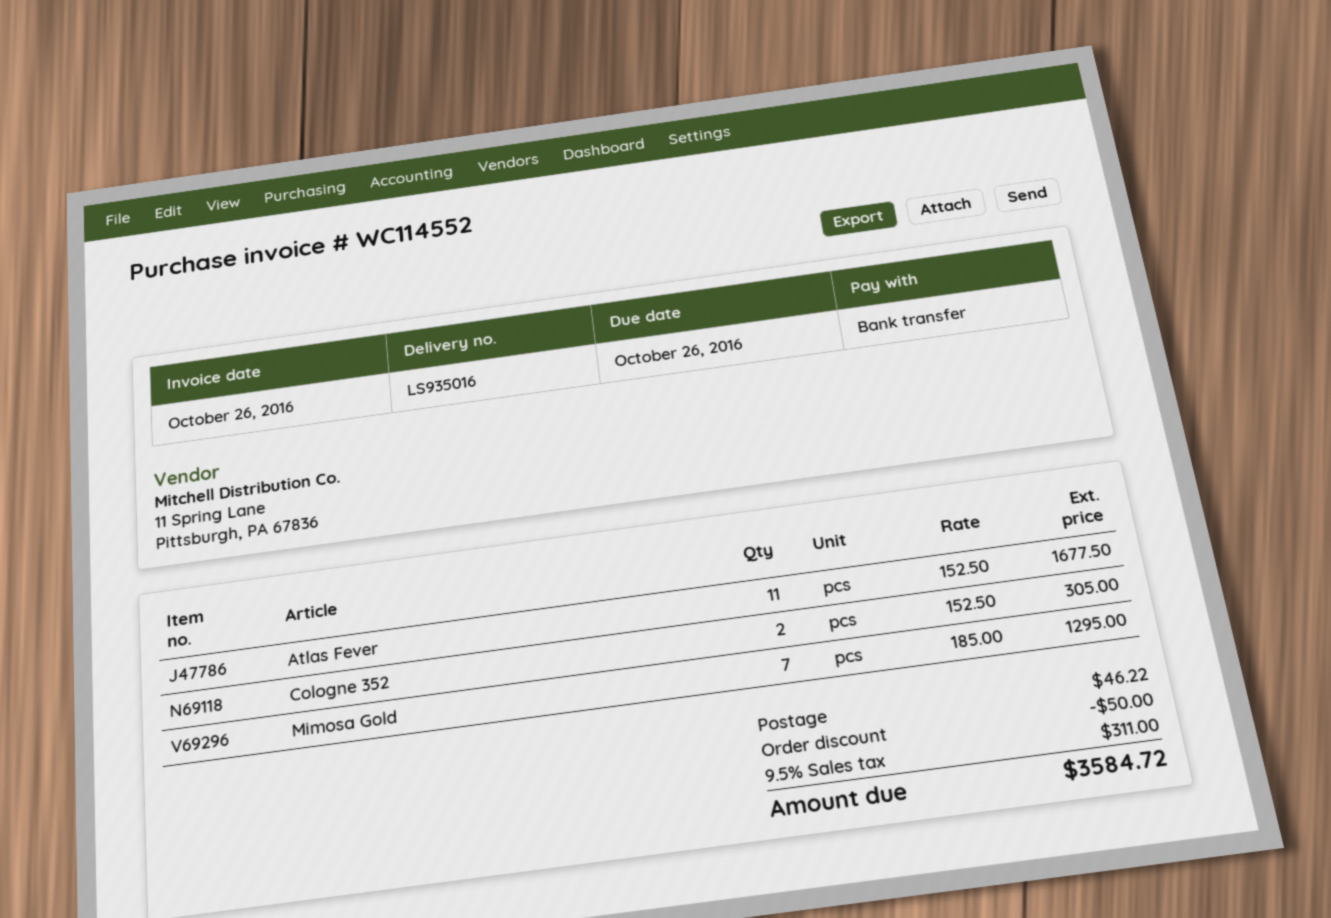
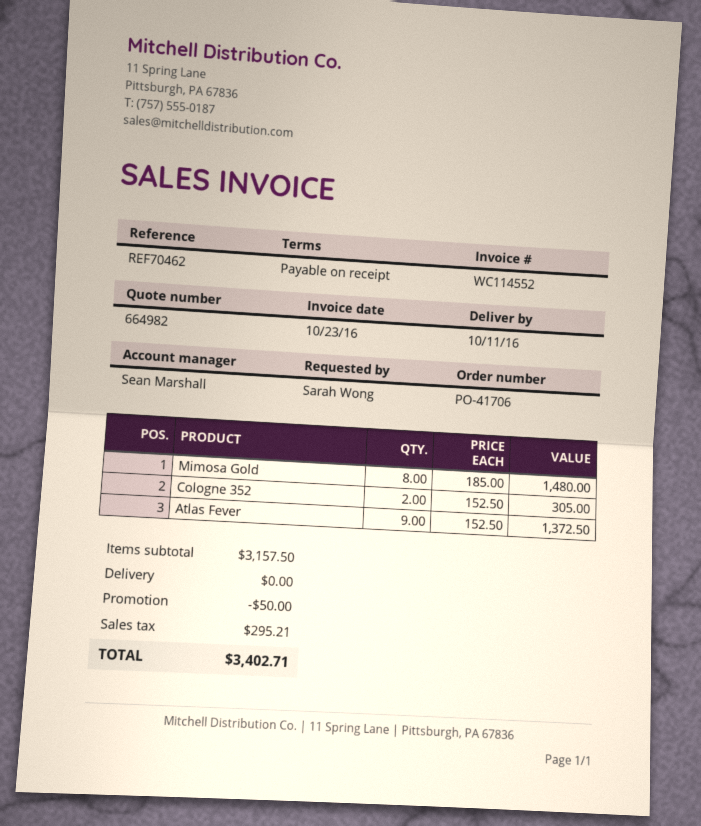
invoice date: 2016-10-26 -> 2016-10-23
Atlas Fever: 11 x 152.50 = 1677.50 -> 9 x 152.50 = 1372.50
Mimosa Gold: 7 x 185.00 = 1295.00 -> 8 x 185.00 = 1480.00
shipping: 46.22 -> 0.00
tax: 311.00 -> 295.21
total: 3584.72 -> 3402.71

